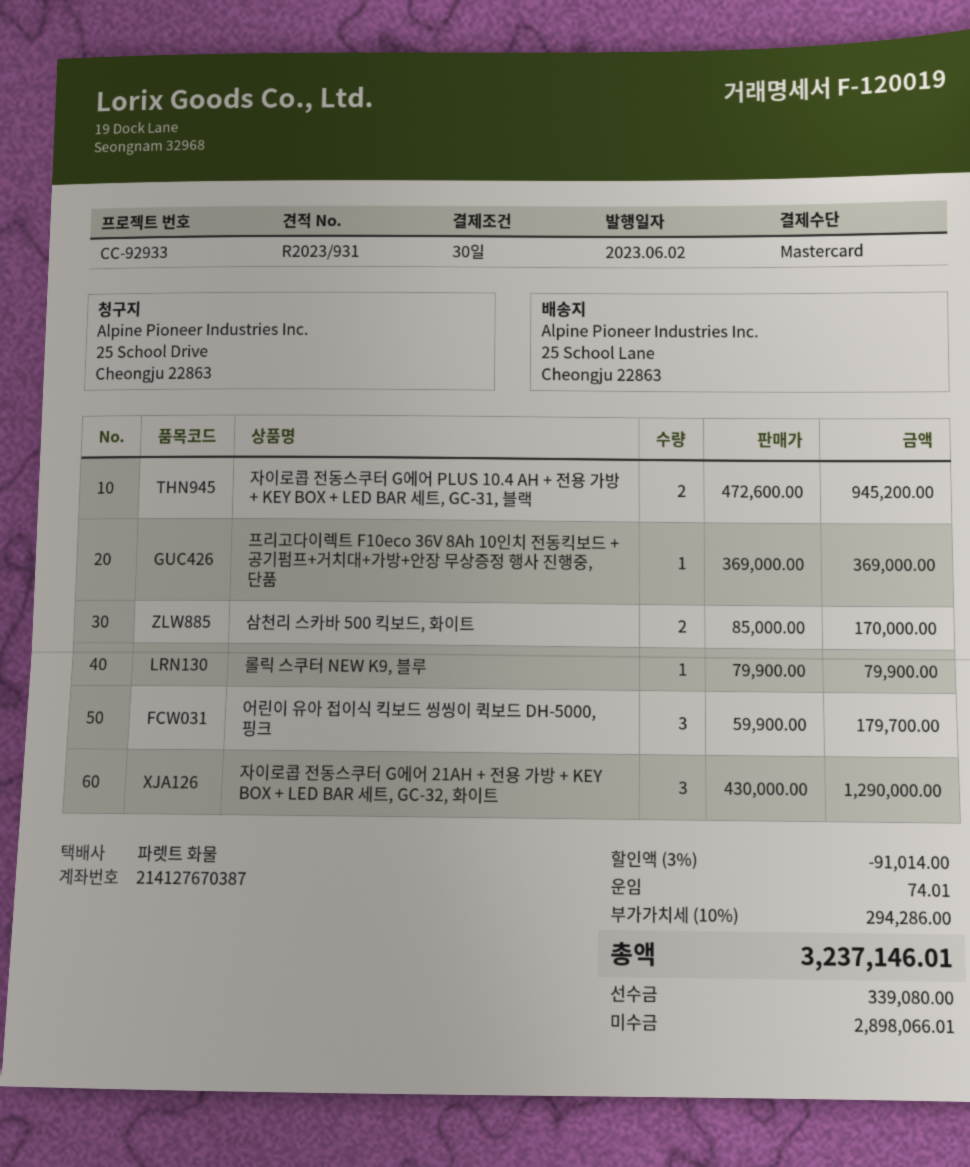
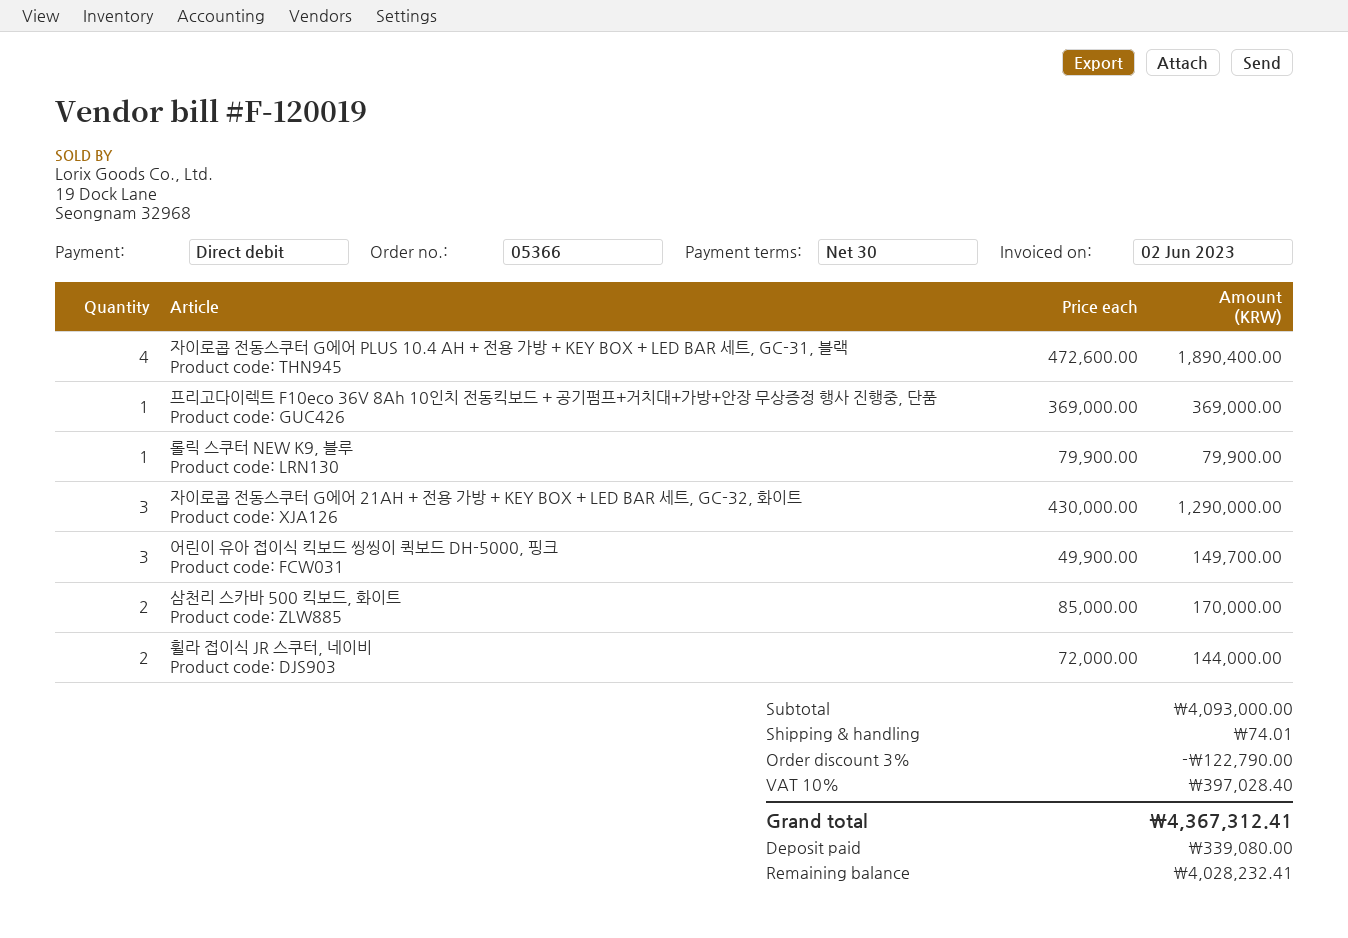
payment method: Mastercard -> direct debit
자이로콥 전동스쿠터 G에어 PLUS 10.4 AH + 전용 가방 + KEY BOX + LED BAR 세트, GC-31, 블랙: 2 x 472600.00 = 945200.00 -> 4 x 472600.00 = 1890400.00
어린이 유아 접이식 킥보드 씽씽이 퀵보드 DH-5000, 핑크: 3 x 59900.00 = 179700.00 -> 3 x 49900.00 = 149700.00
휠라 접이식 JR 스쿠터, 네이비: none -> 2 x 72000.00 = 144000.00
discount: 3% = 91014.00 -> 3% = 122790.00
tax: 10% = 294286.00 -> 10% = 397028.40
total: 3237146.01 -> 4367312.41
balance: 2898066.01 -> 4028232.41

